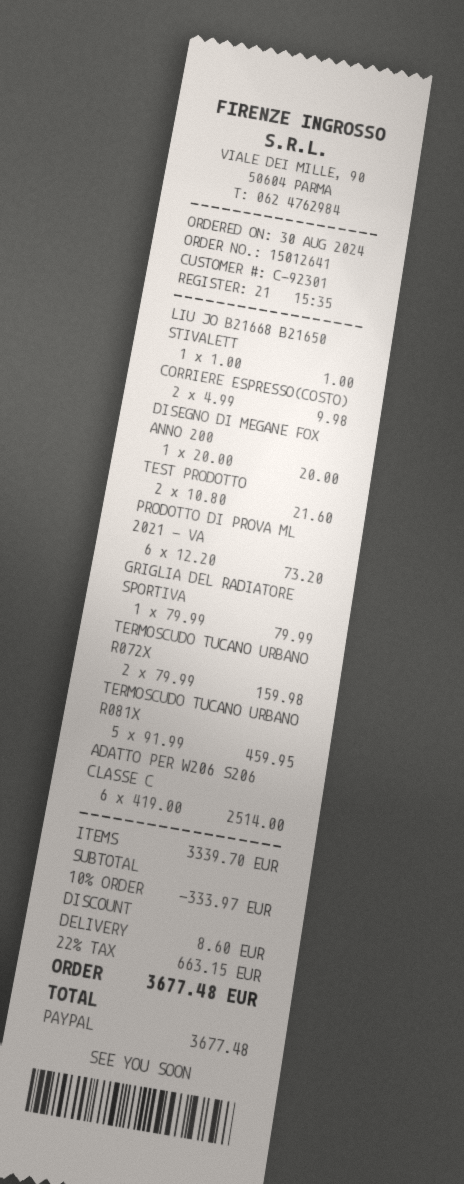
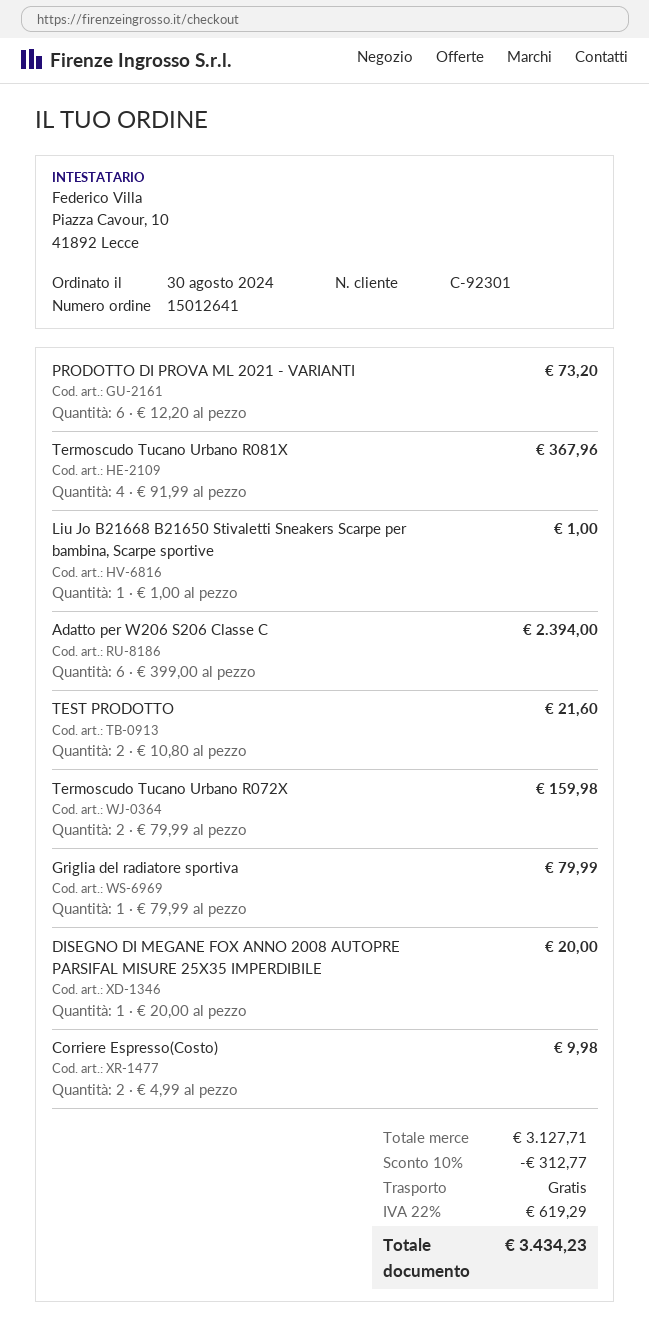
TERMOSCUDO TUCANO URBANO R081X: 5 x 91.99 = 459.95 -> 4 x 91.99 = 367.96
ADATTO PER W206 S206 CLASSE C: 6 x 419.00 = 2514.00 -> 6 x 399.00 = 2394.00
subtotal: 3339.70 -> 3127.71
discount: 10% = 333.97 -> 10% = 312.77
shipping: 8.60 -> 0.00
tax: 22% = 663.15 -> 22% = 619.29
total: 3677.48 -> 3434.23

